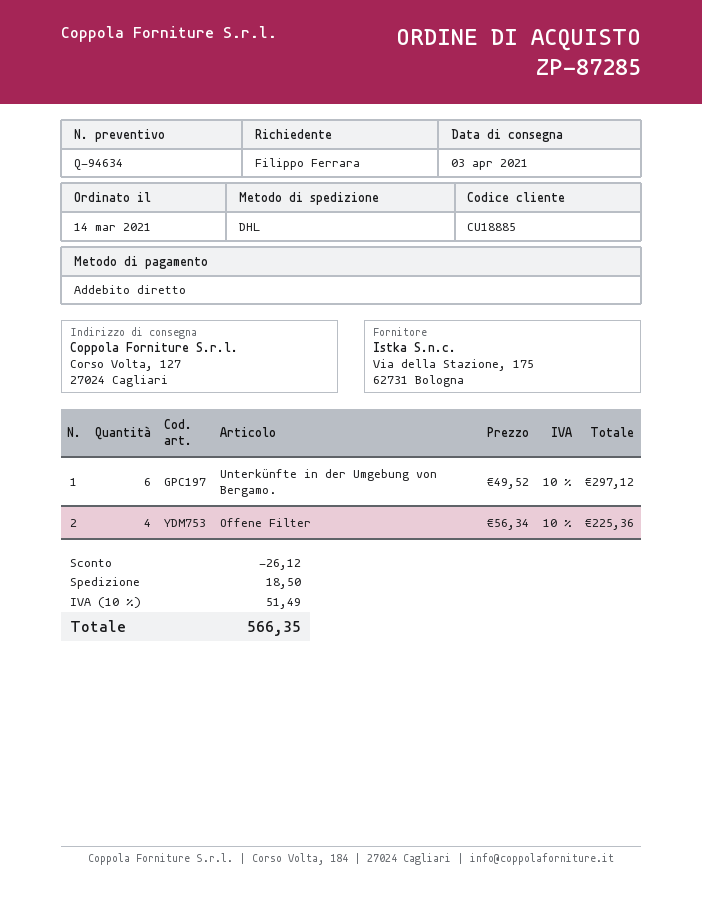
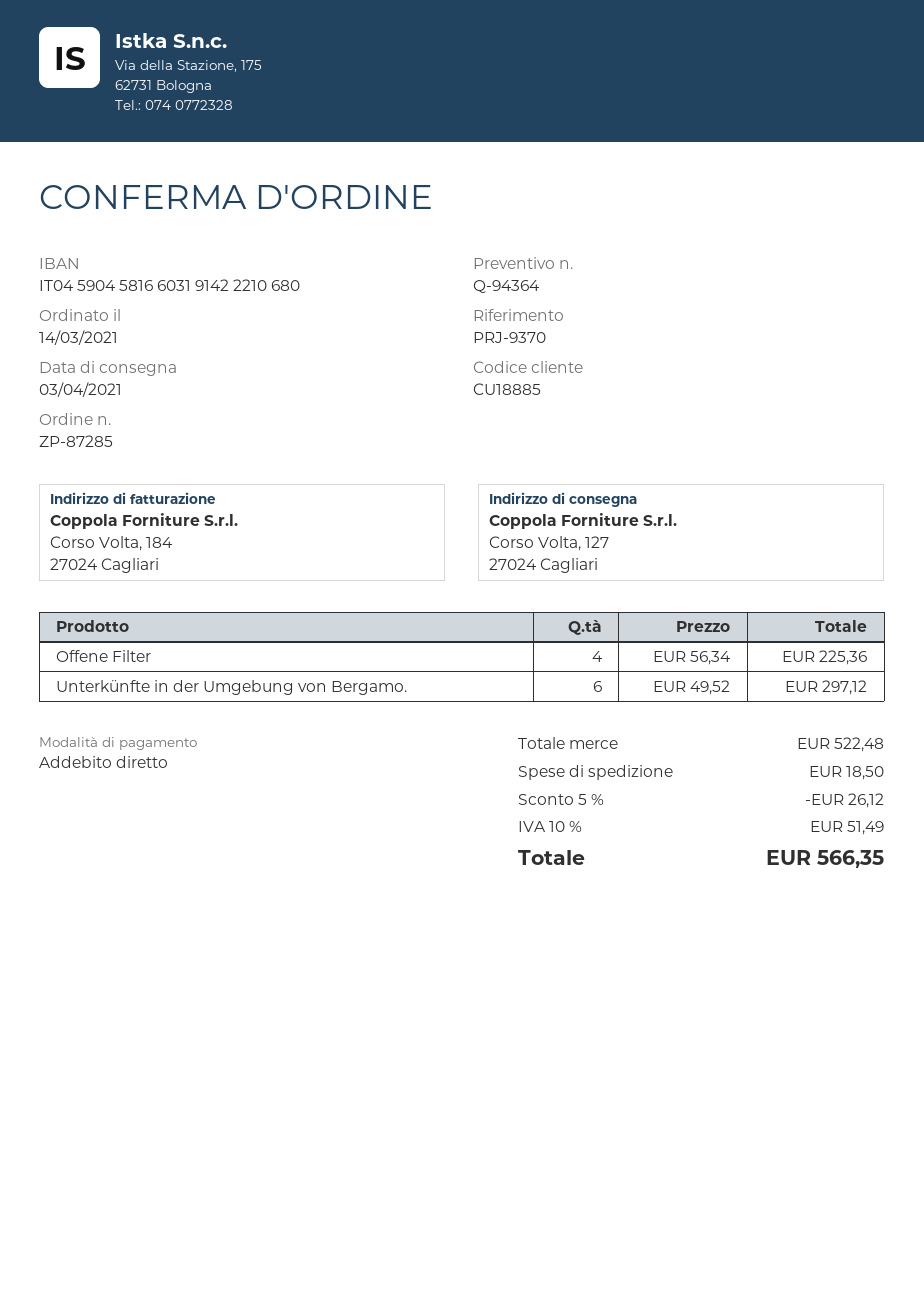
quote number: Q-94634 -> Q-94364

